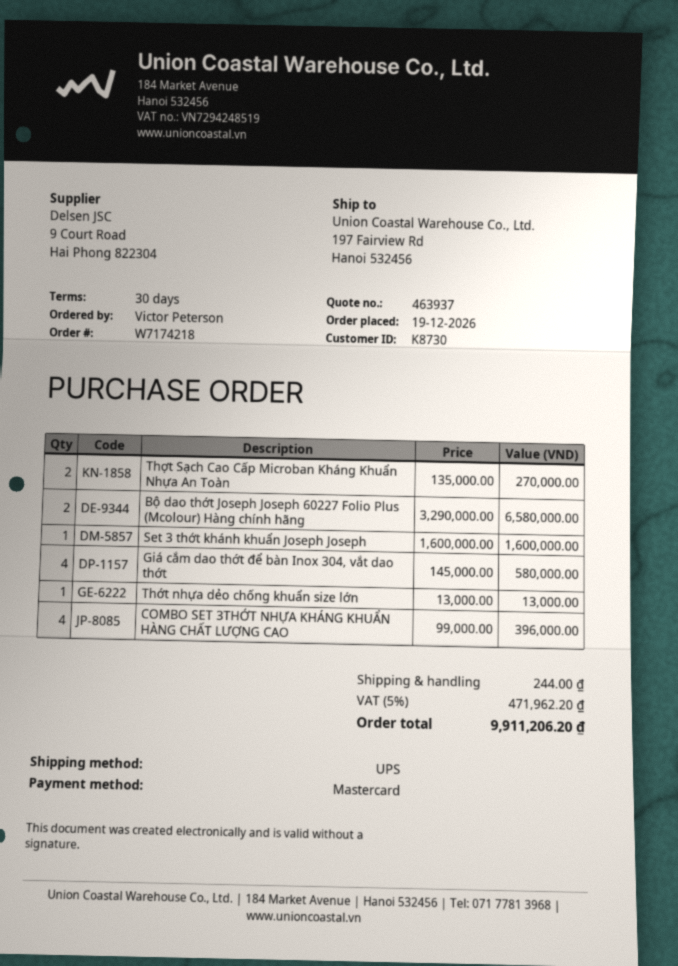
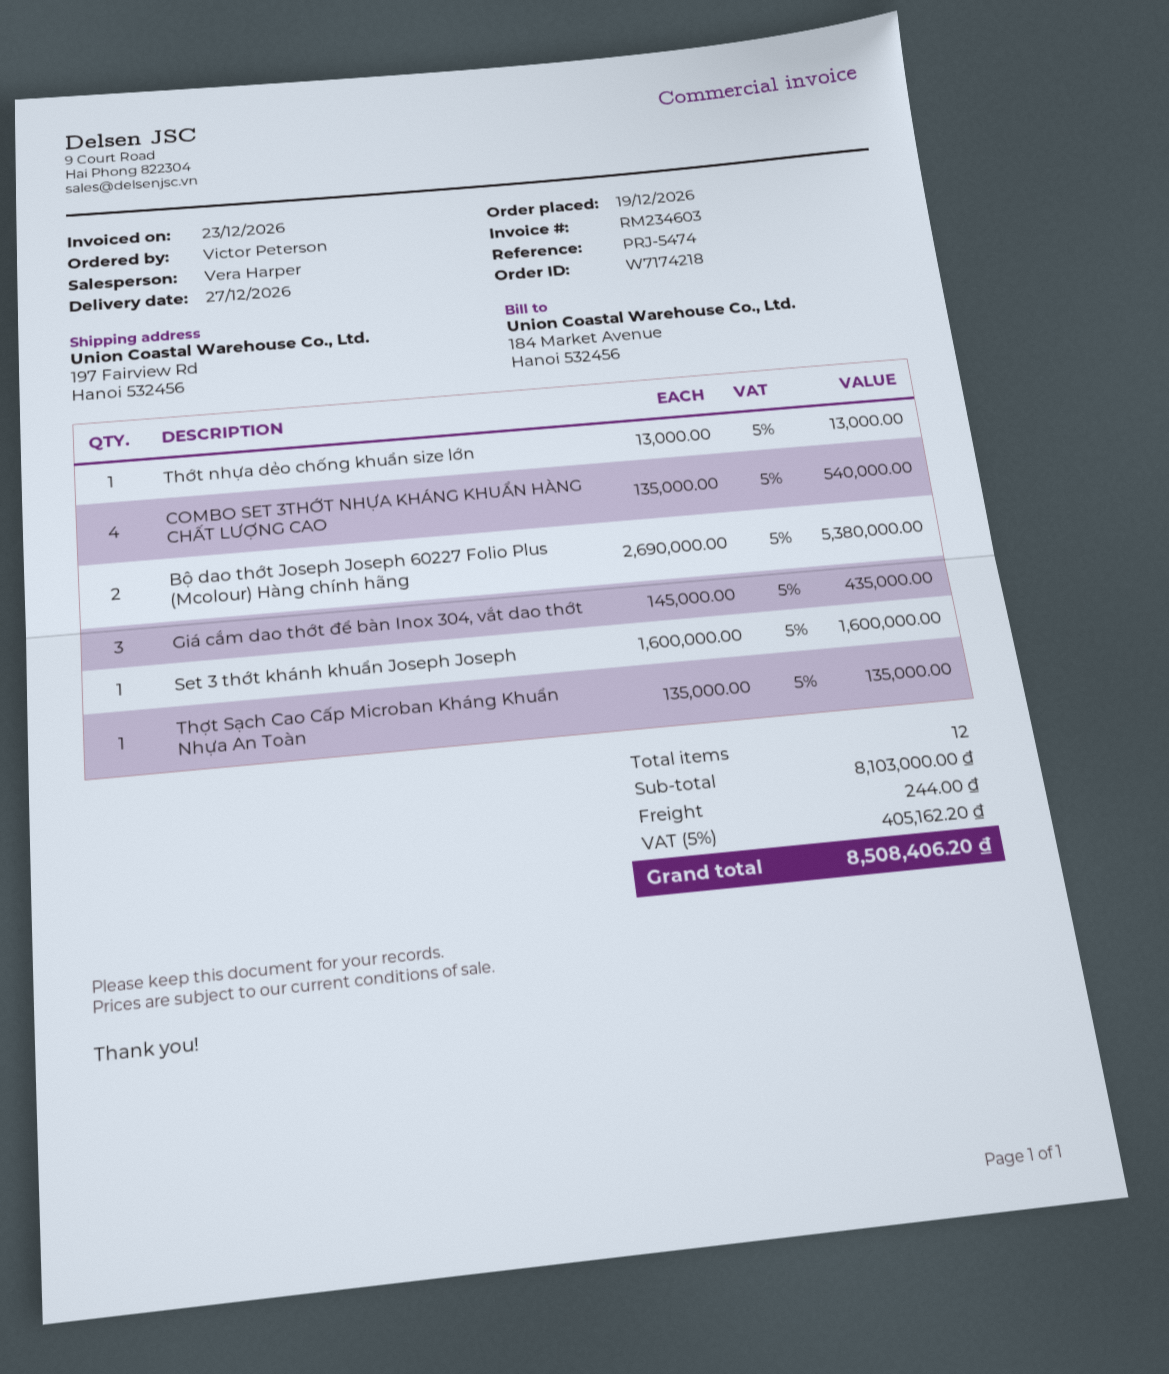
Thợt Sạch Cao Cấp Microban Kháng Khuẩn Nhựa An Toàn: 2 x 135000.00 = 270000.00 -> 1 x 135000.00 = 135000.00
Bộ dao thớt Joseph Joseph 60227 Folio Plus (Mcolour) Hàng chính hãng: 2 x 3290000.00 = 6580000.00 -> 2 x 2690000.00 = 5380000.00
Giá cắm dao thớt để bàn Inox 304, vắt dao thớt: 4 x 145000.00 = 580000.00 -> 3 x 145000.00 = 435000.00
COMBO SET 3THỚT NHỰA KHÁNG KHUẨN HÀNG CHẤT LƯỢNG CAO: 4 x 99000.00 = 396000.00 -> 4 x 135000.00 = 540000.00
tax: 5% = 471962.20 -> 5% = 405162.20
total: 9911206.20 -> 8508406.20

